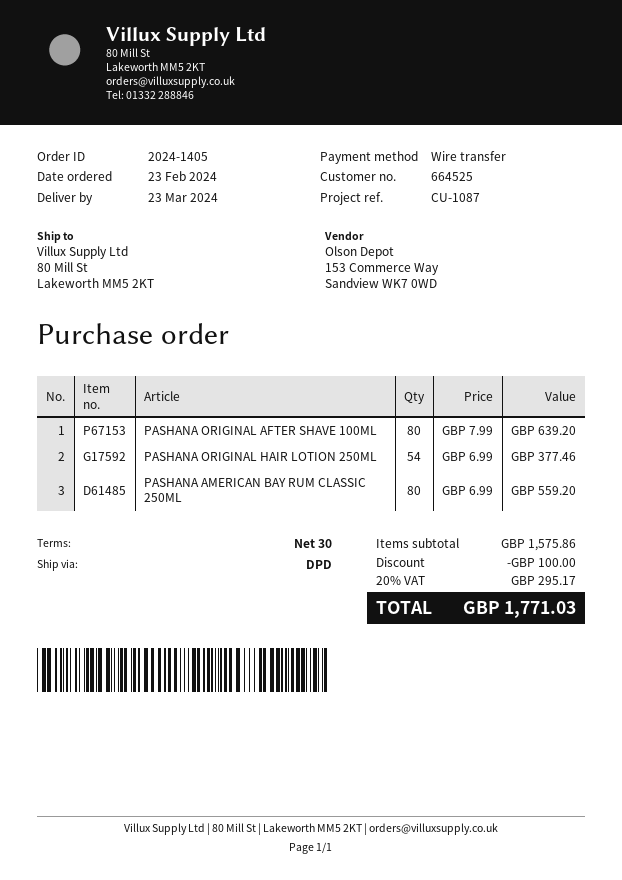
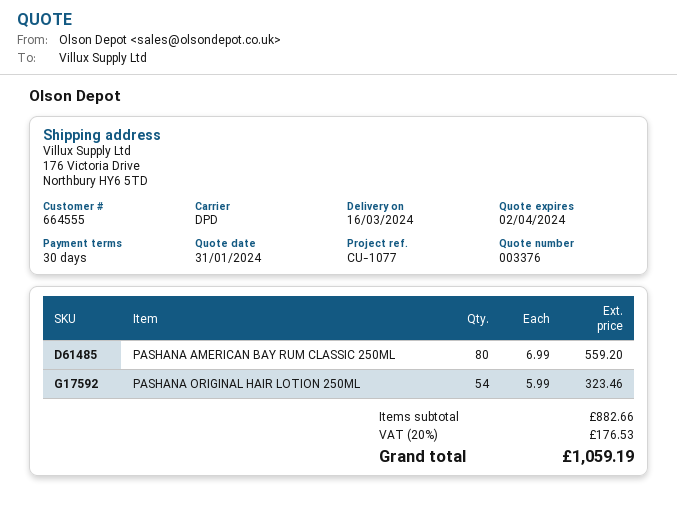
delivery date: 2024-03-23 -> 2024-03-16
customer number: 664525 -> 664555
reference: CU-1087 -> CU-1077
ship to: 80 Mill St, Lakeworth MM5 2KT -> 176 Victoria Drive, Northbury HY6 5TD
PASHANA ORIGINAL AFTER SHAVE 100ML: 80 x 7.99 = 639.20 -> none
PASHANA ORIGINAL HAIR LOTION 250ML: 54 x 6.99 = 377.46 -> 54 x 5.99 = 323.46
subtotal: 1575.86 -> 882.66
discount: 100.00 -> none
tax: 20% = 295.17 -> 20% = 176.53
total: 1771.03 -> 1059.19

